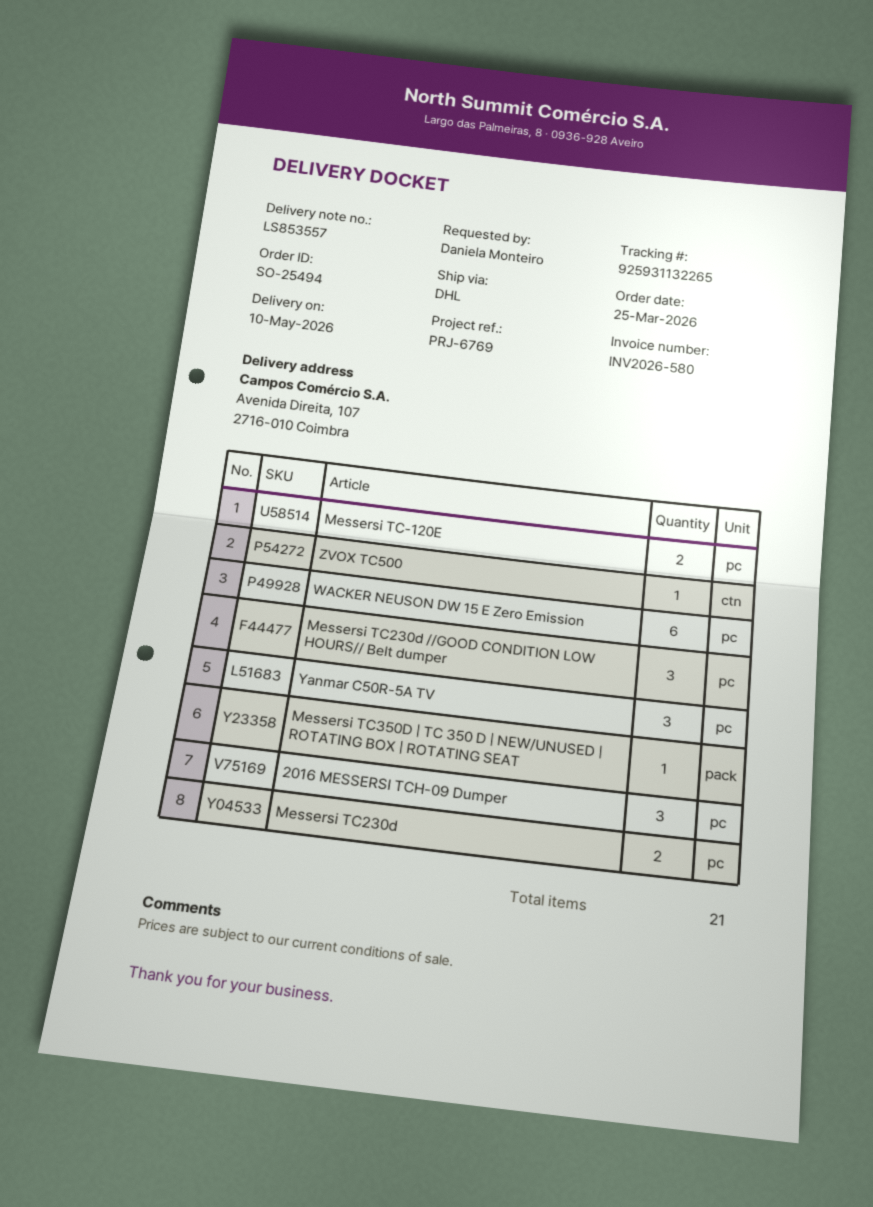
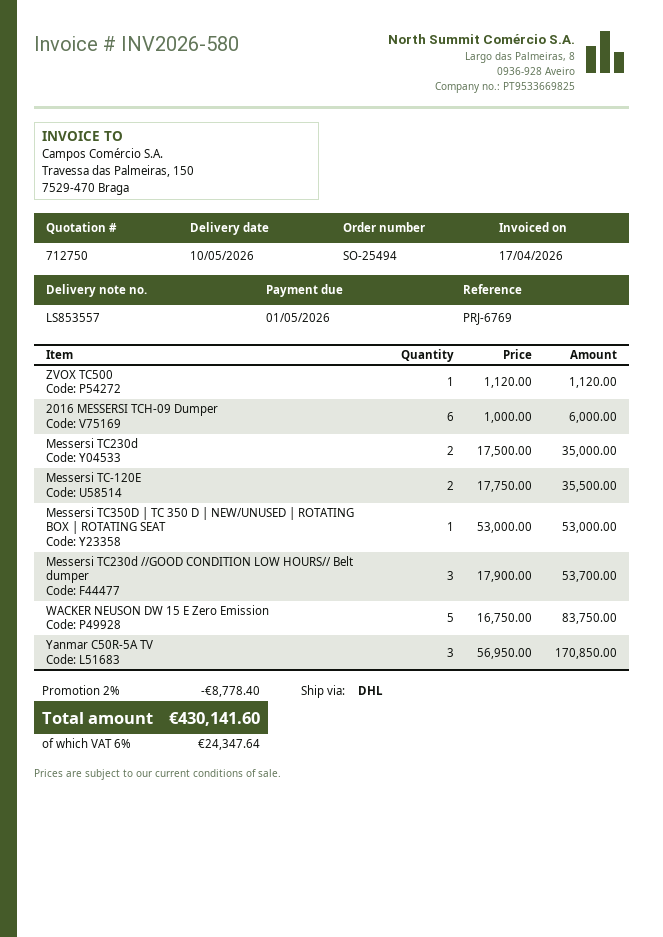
WACKER NEUSON DW 15 E Zero Emission: 6 -> 5
2016 MESSERSI TCH-09 Dumper: 3 -> 6

